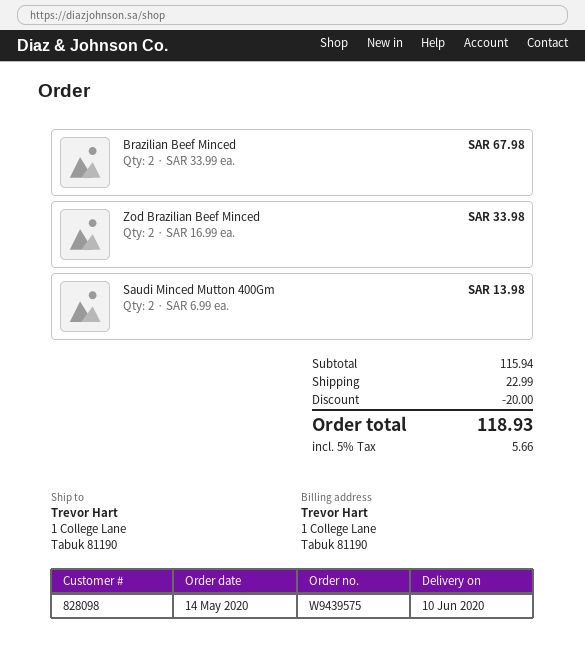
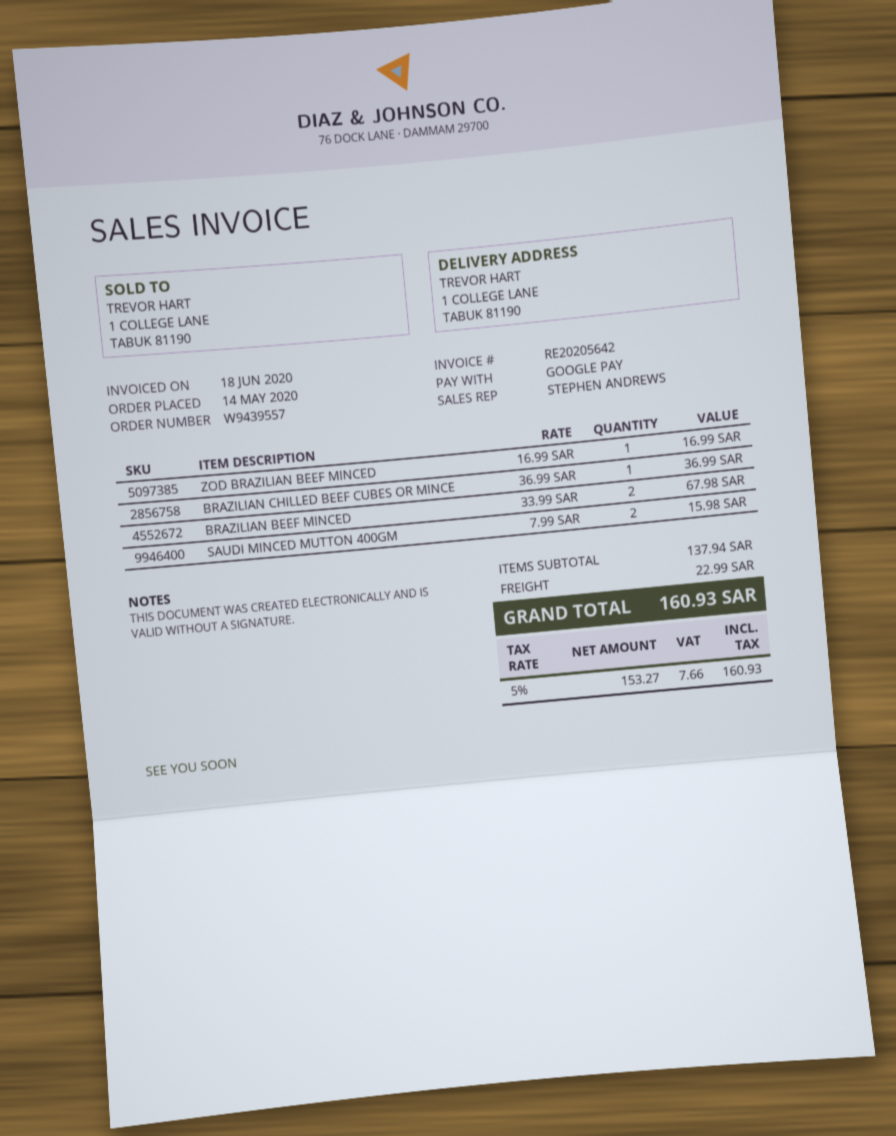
order number: W9439575 -> W9439557
Zod Brazilian Beef Minced: 2 x 16.99 = 33.98 -> 1 x 16.99 = 16.99
Saudi Minced Mutton 400Gm: 2 x 6.99 = 13.98 -> 2 x 7.99 = 15.98
BRAZILIAN CHILLED BEEF CUBES OR MINCE: none -> 1 x 36.99 = 36.99
subtotal: 115.94 -> 137.94
discount: 20.00 -> none
tax: 5% = 5.66 -> 5% = 7.66
total: 118.93 -> 160.93

